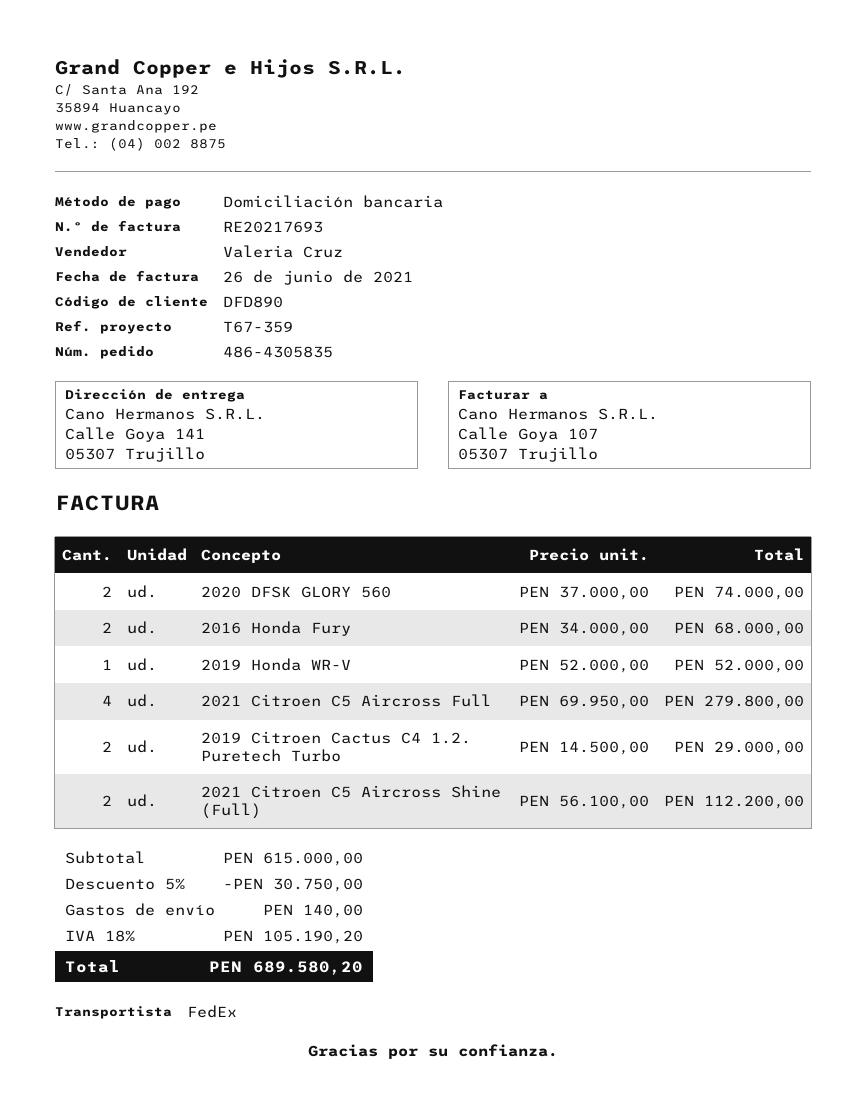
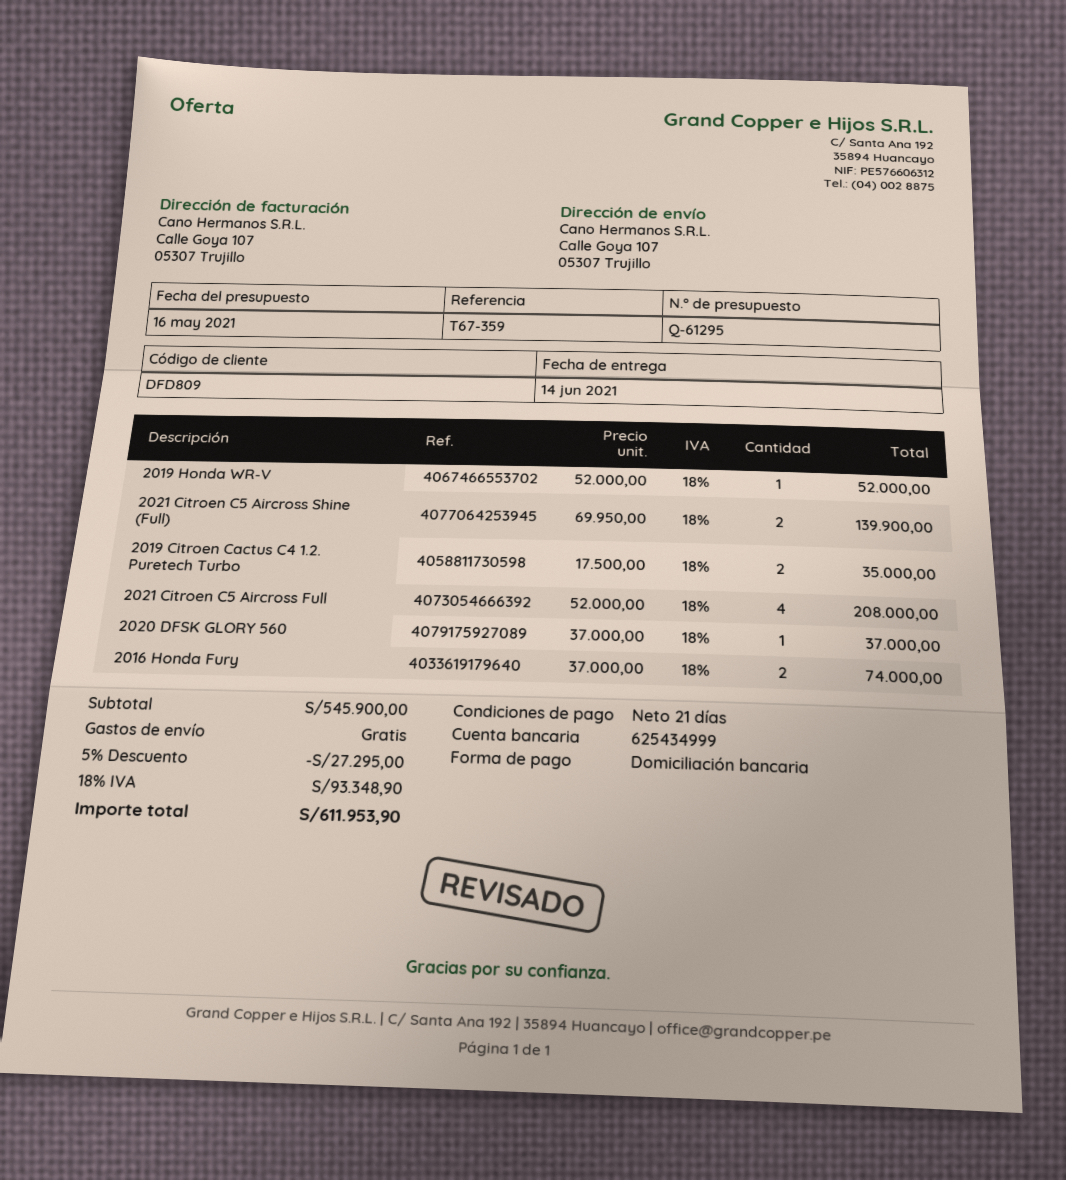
customer number: DFD890 -> DFD809
ship to: Calle Goya 141, 05307 Trujillo -> Calle Goya 107, 05307 Trujillo
2020 DFSK GLORY 560: 2 x 37000.00 = 74000.00 -> 1 x 37000.00 = 37000.00
2016 Honda Fury: 2 x 34000.00 = 68000.00 -> 2 x 37000.00 = 74000.00
2021 Citroen C5 Aircross Full: 4 x 69950.00 = 279800.00 -> 4 x 52000.00 = 208000.00
2019 Citroen Cactus C4 1.2. Puretech Turbo: 2 x 14500.00 = 29000.00 -> 2 x 17500.00 = 35000.00
2021 Citroen C5 Aircross Shine (Full): 2 x 56100.00 = 112200.00 -> 2 x 69950.00 = 139900.00
subtotal: 615000.00 -> 545900.00
discount: 5% = 30750.00 -> 5% = 27295.00
shipping: 140.00 -> 0.00
tax: 18% = 105190.20 -> 18% = 93348.90
total: 689580.20 -> 611953.90

